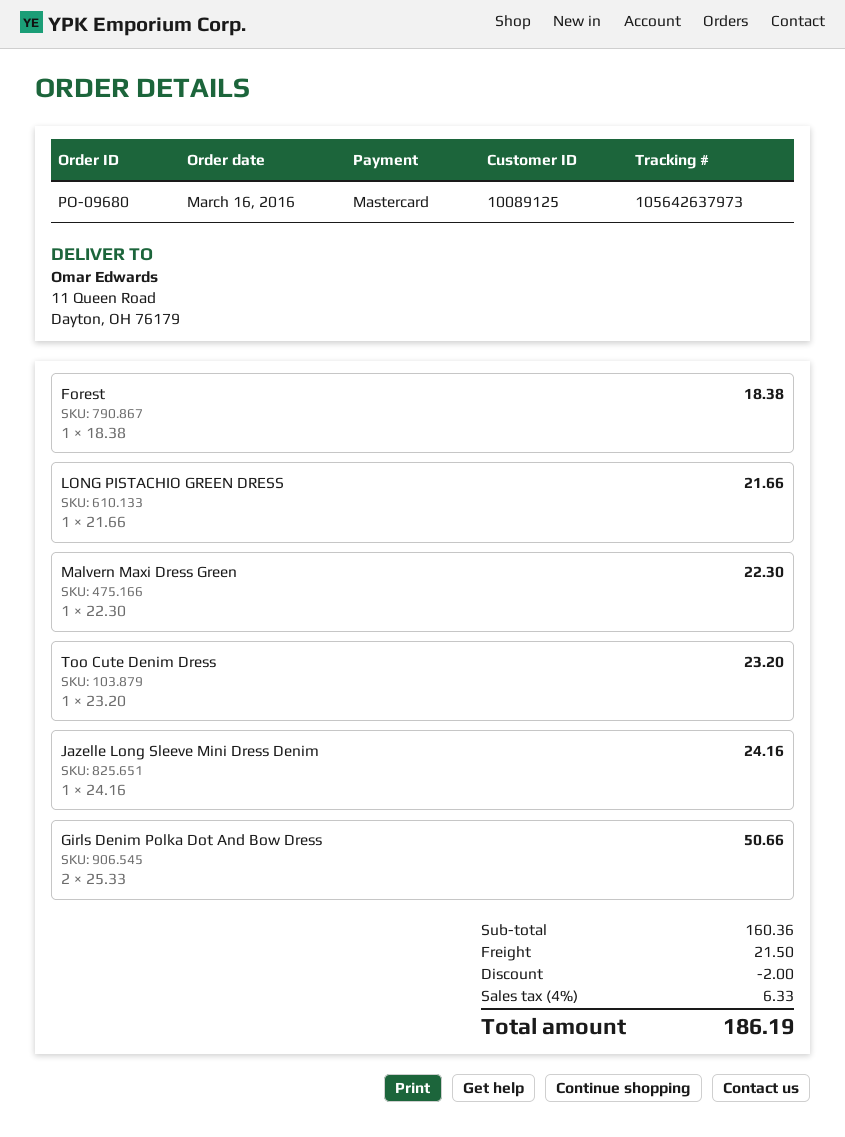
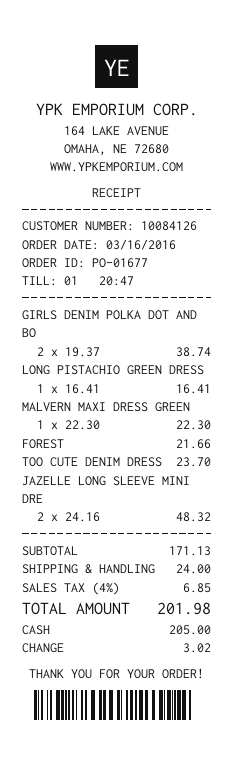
order number: PO-09680 -> PO-01677
customer number: 10089125 -> 10084126
payment method: Mastercard -> cash
Forest: 1 x 18.38 = 18.38 -> 1 x 21.66 = 21.66
LONG PISTACHIO GREEN DRESS: 1 x 21.66 = 21.66 -> 1 x 16.41 = 16.41
Too Cute Denim Dress: 1 x 23.20 = 23.20 -> 1 x 23.70 = 23.70
Jazelle Long Sleeve Mini Dress Denim: 1 x 24.16 = 24.16 -> 2 x 24.16 = 48.32
Girls Denim Polka Dot And Bow Dress: 2 x 25.33 = 50.66 -> 2 x 19.37 = 38.74
subtotal: 160.36 -> 171.13
discount: 2.00 -> none
shipping: 21.50 -> 24.00
tax: 4% = 6.33 -> 4% = 6.85
total: 186.19 -> 201.98

